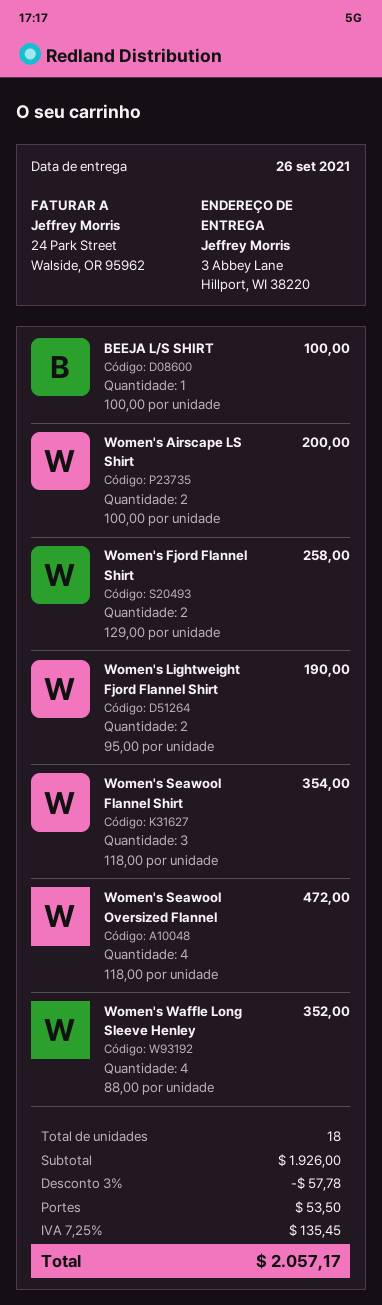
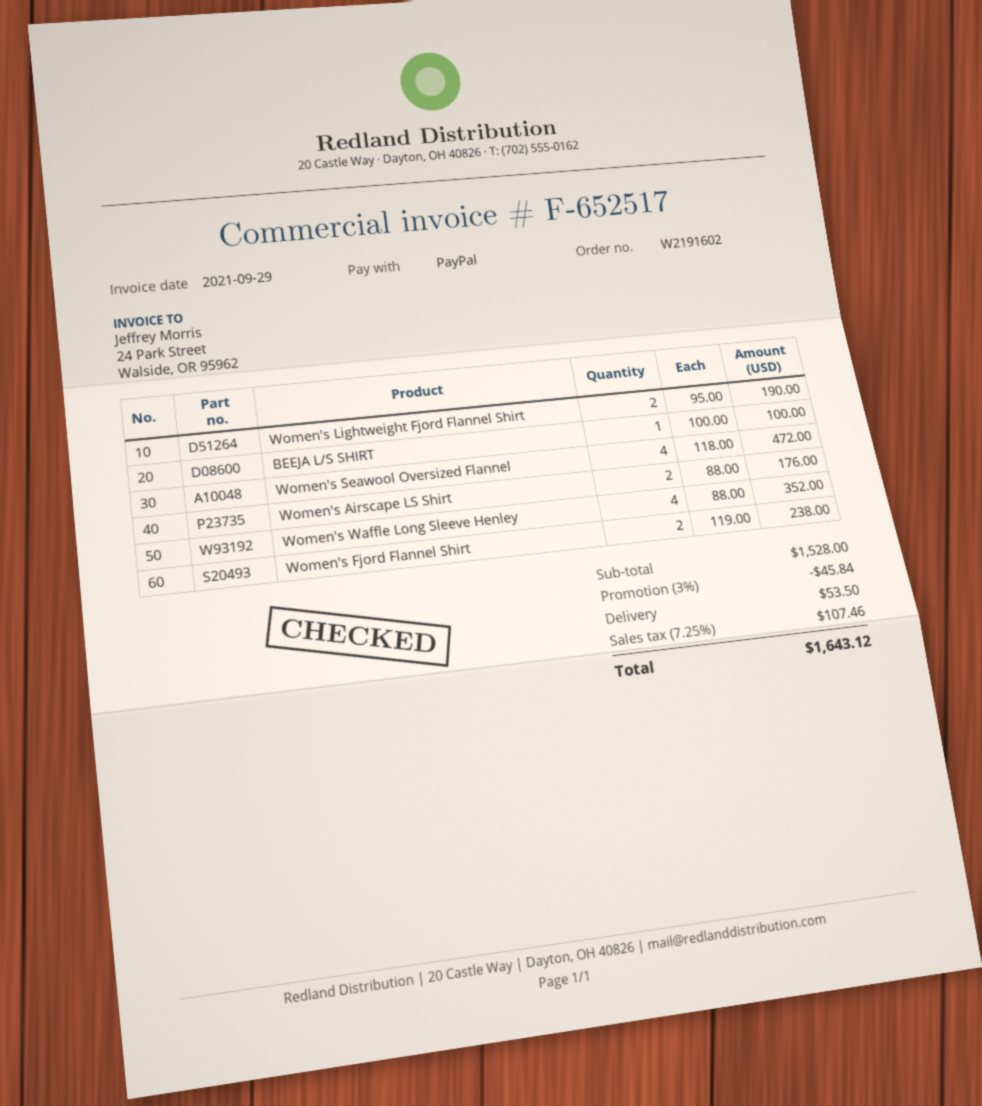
Women's Airscape LS Shirt: 2 x 100.00 = 200.00 -> 2 x 88.00 = 176.00
Women's Fjord Flannel Shirt: 2 x 129.00 = 258.00 -> 2 x 119.00 = 238.00
Women's Seawool Flannel Shirt: 3 x 118.00 = 354.00 -> none
subtotal: 1926.00 -> 1528.00
discount: 3% = 57.78 -> 3% = 45.84
tax: 7.25% = 135.45 -> 7.25% = 107.46
total: 2057.17 -> 1643.12

